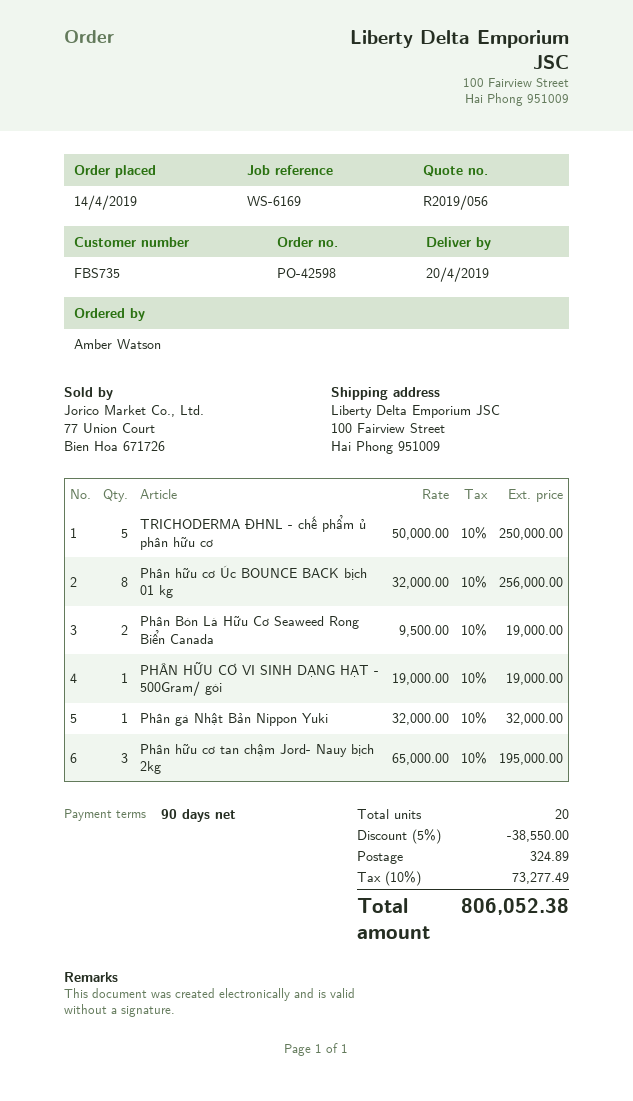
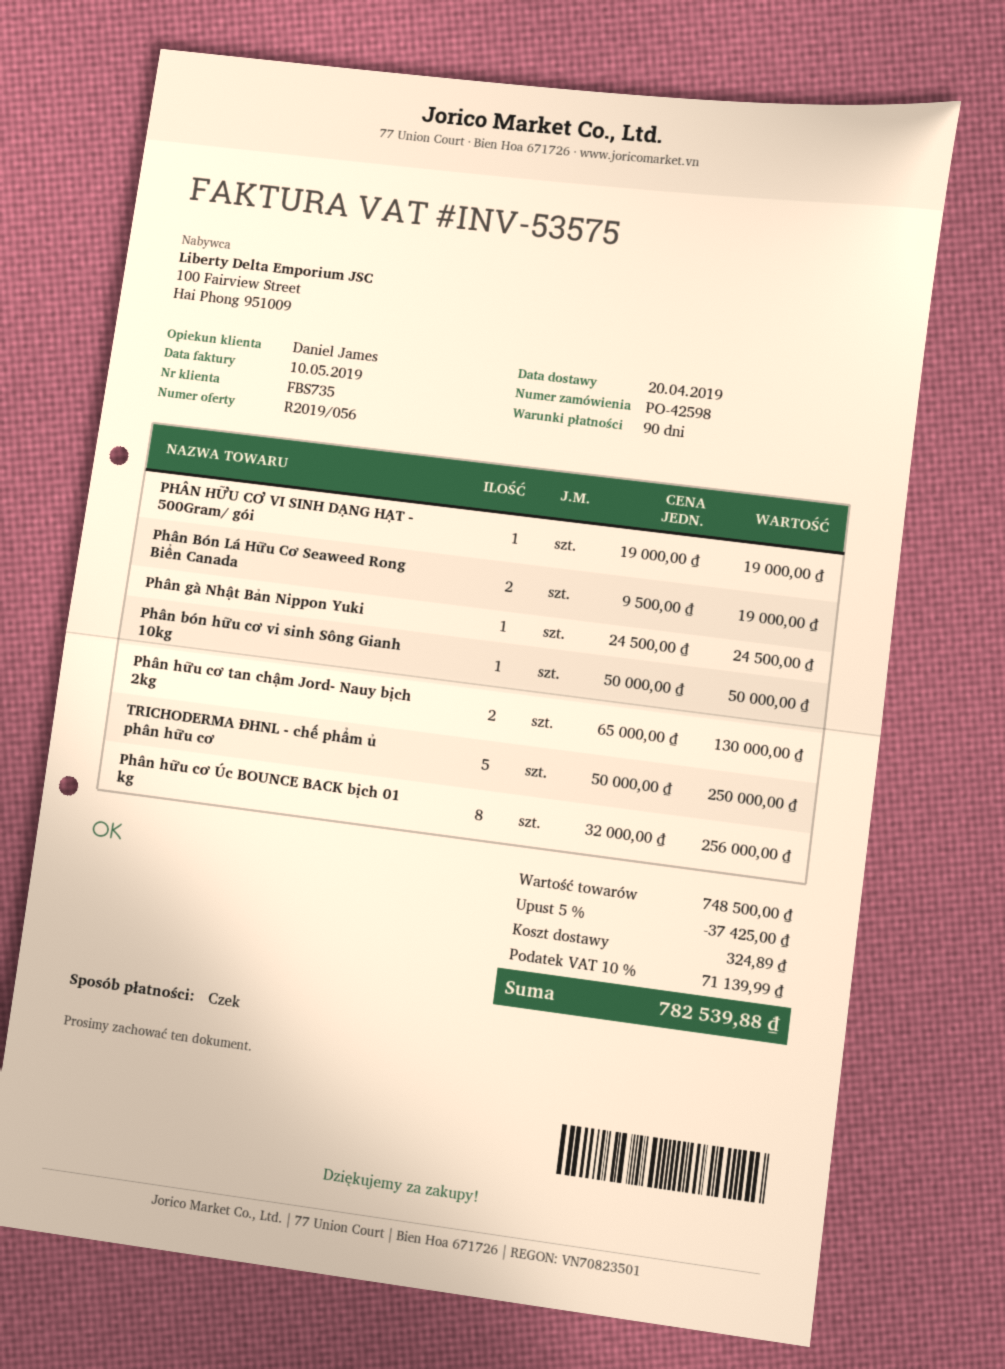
Phân gà Nhật Bản Nippon Yuki: 1 x 32000.00 = 32000.00 -> 1 x 24500.00 = 24500.00
Phân hữu cơ tan chậm Jord- Nauy bịch 2kg: 3 x 65000.00 = 195000.00 -> 2 x 65000.00 = 130000.00
Phân bón hữu cơ vi sinh Sông Gianh 10kg: none -> 1 x 50000.00 = 50000.00
discount: 5% = 38550.00 -> 5% = 37425.00
tax: 10% = 73277.49 -> 10% = 71139.99
total: 806052.38 -> 782539.88

